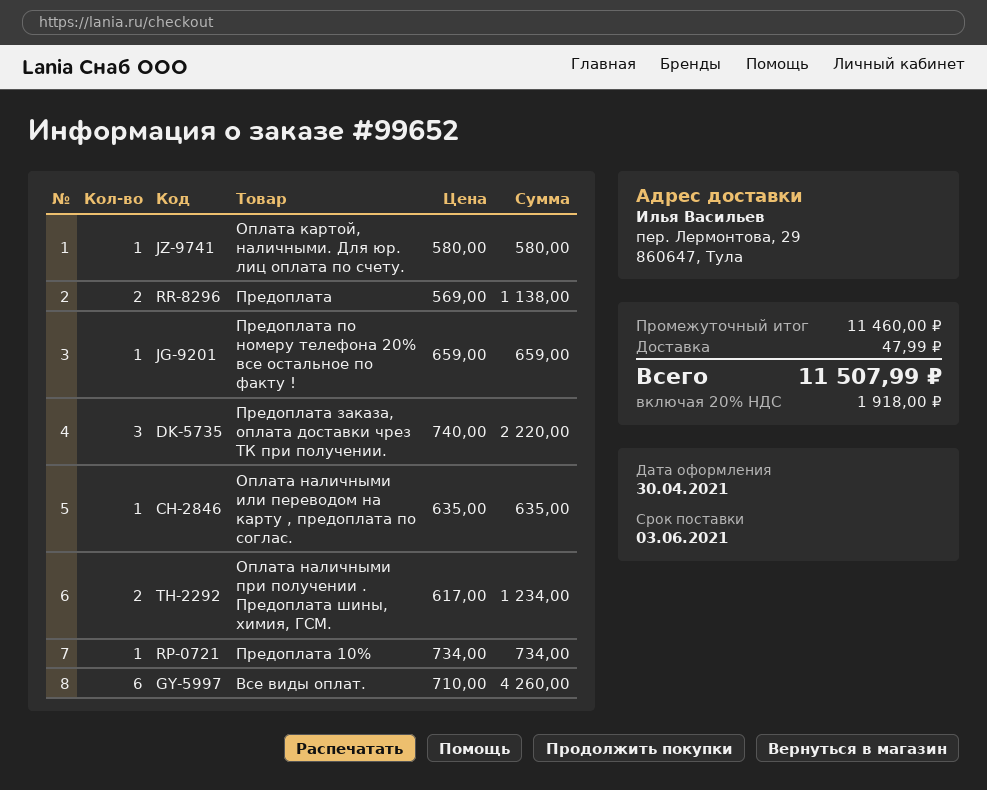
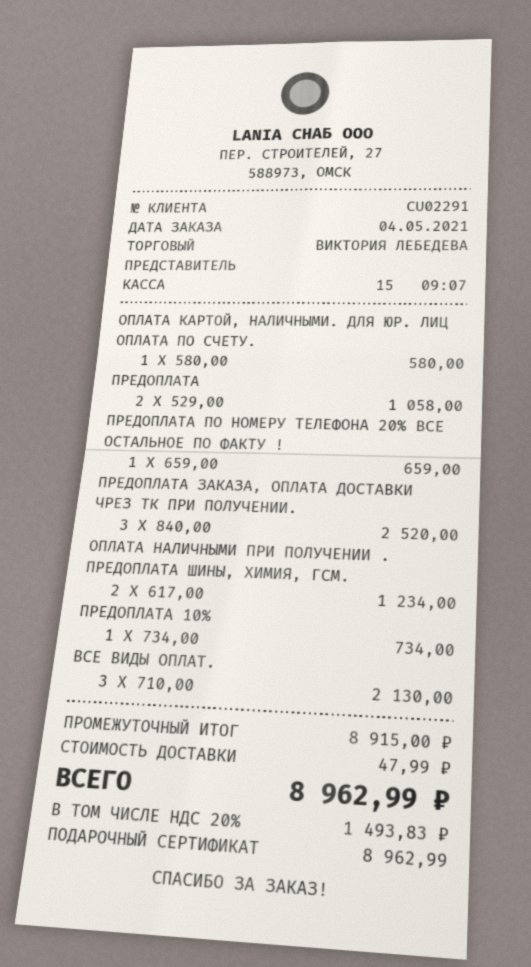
order date: 2021-04-30 -> 2021-05-04
Предоплата: 2 x 569.00 = 1138.00 -> 2 x 529.00 = 1058.00
Предоплата заказа, оплата доставки чрез ТК при получении.: 3 x 740.00 = 2220.00 -> 3 x 840.00 = 2520.00
Оплата наличными или переводом на карту , предоплата по соглас.: 1 x 635.00 = 635.00 -> none
Все виды оплат.: 6 x 710.00 = 4260.00 -> 3 x 710.00 = 2130.00
subtotal: 11460.00 -> 8915.00
tax: 20% = 1918.00 -> 20% = 1493.83
total: 11507.99 -> 8962.99

